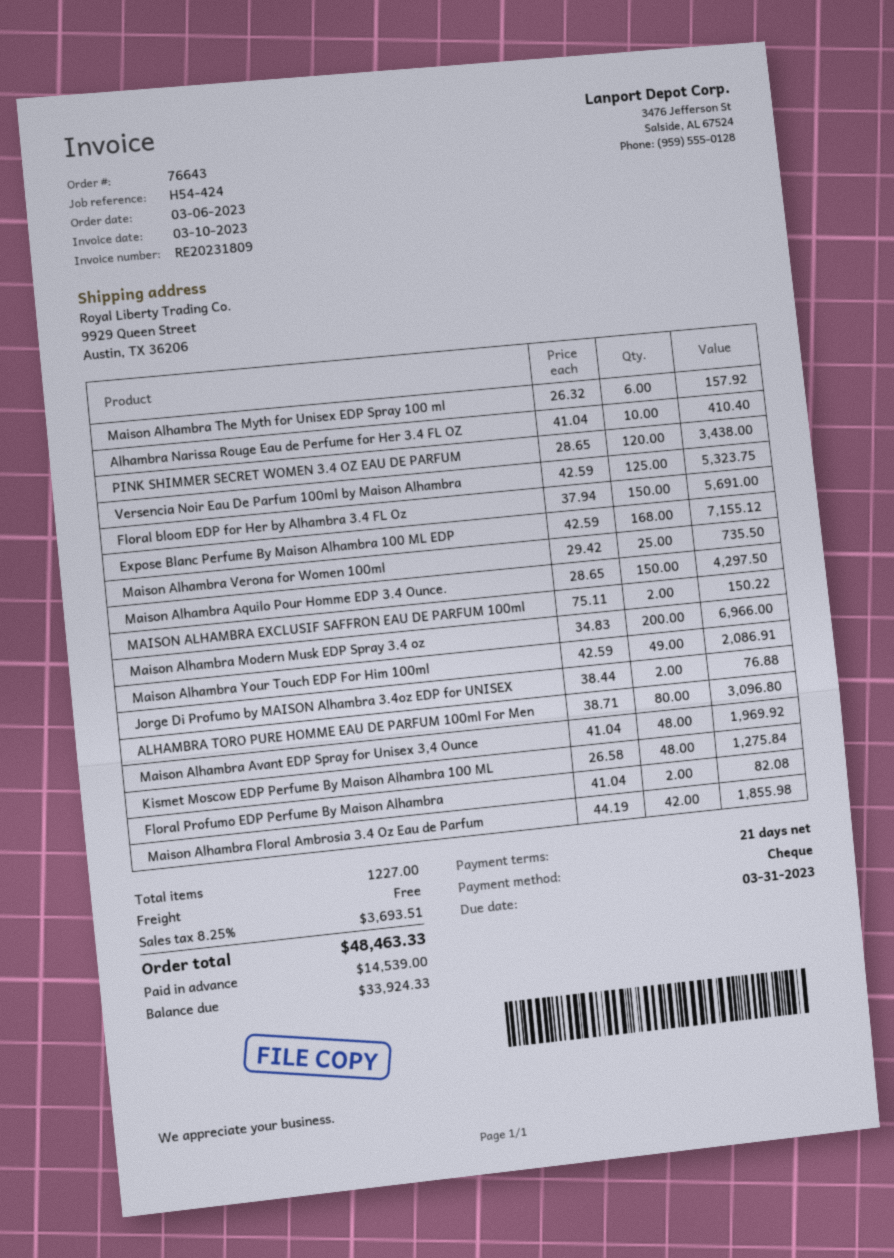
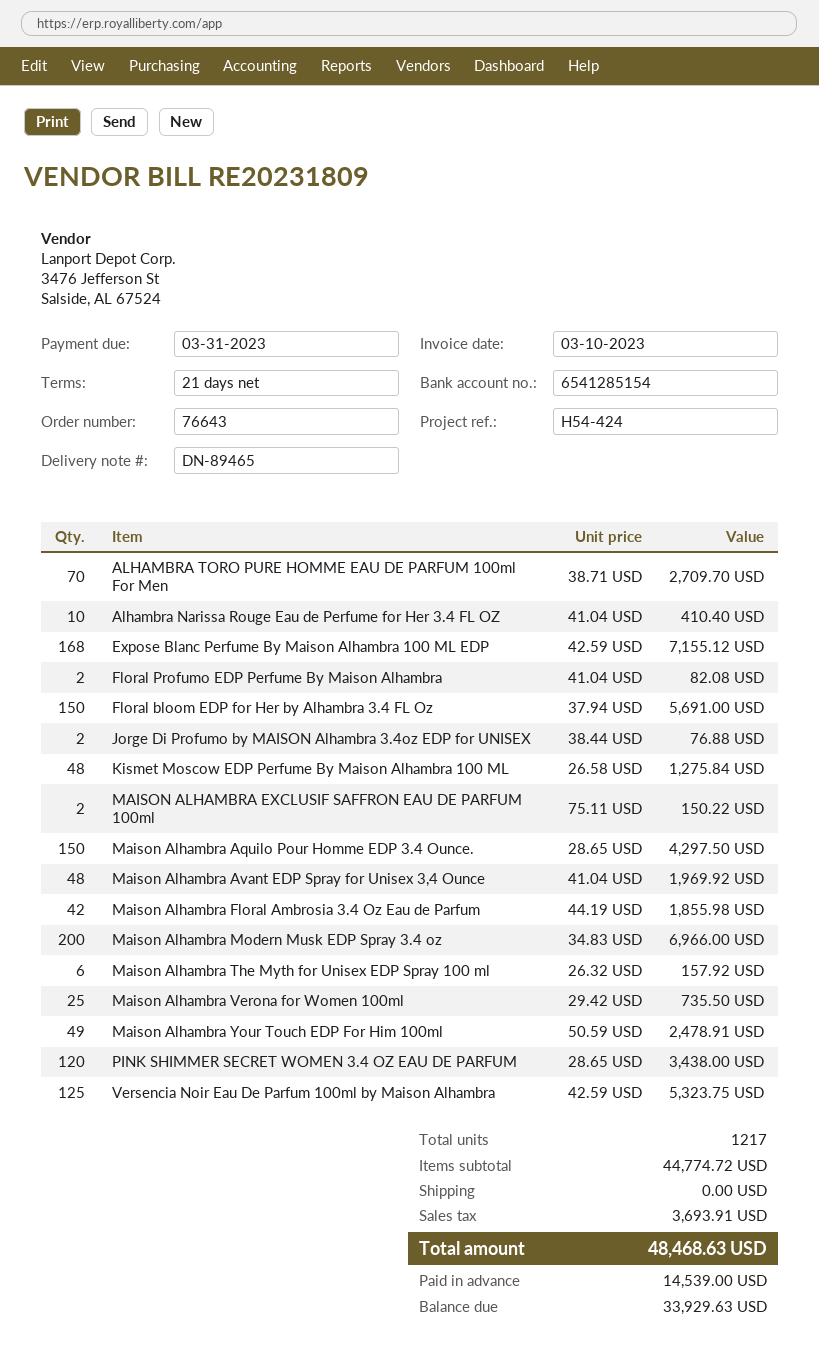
Maison Alhambra Your Touch EDP For Him 100ml: 49 x 42.59 = 2086.91 -> 49 x 50.59 = 2478.91
ALHAMBRA TORO PURE HOMME EAU DE PARFUM 100ml For Men: 80 x 38.71 = 3096.80 -> 70 x 38.71 = 2709.70
total quantity: 1227 -> 1217
tax: 3693.51 -> 3693.91
total: 48463.33 -> 48468.63
balance: 33924.33 -> 33929.63

